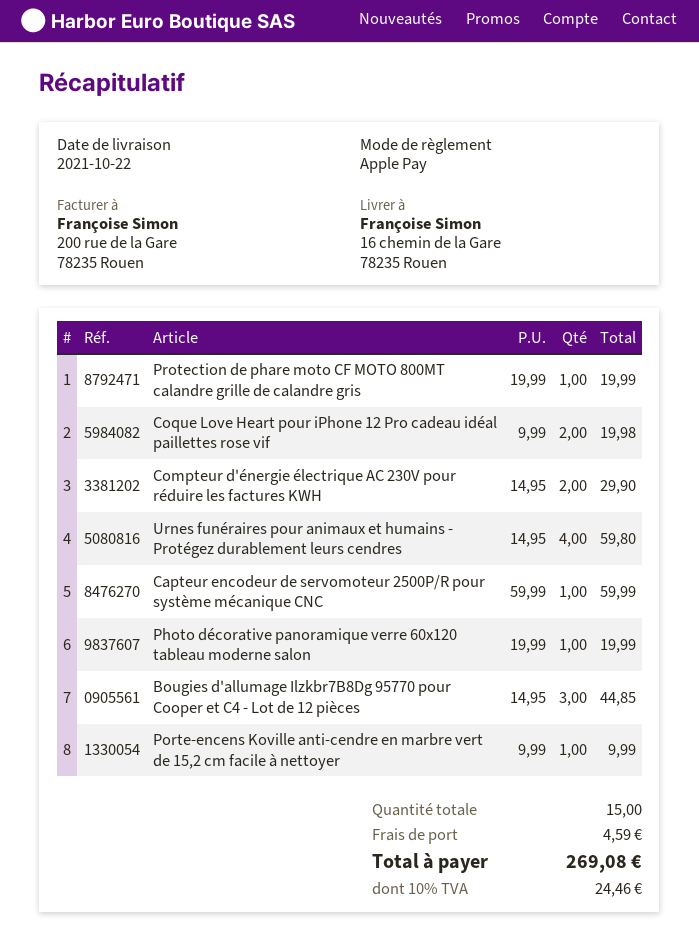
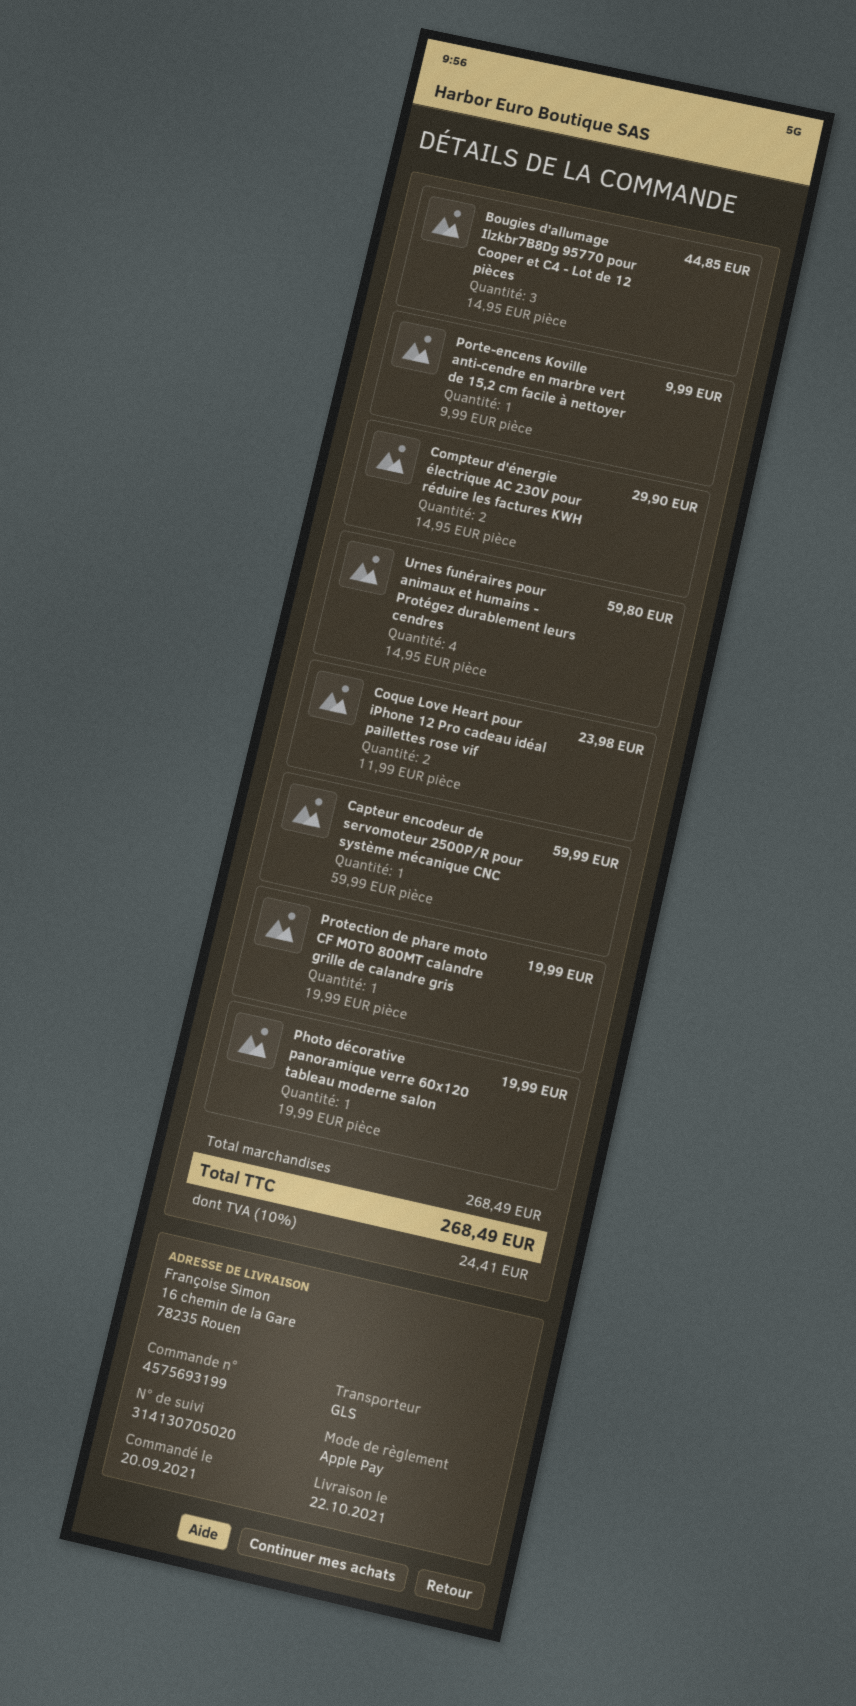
Coque Love Heart pour iPhone 12 Pro cadeau idéal paillettes rose vif: 2 x 9.99 = 19.98 -> 2 x 11.99 = 23.98
shipping: 4.59 -> none
tax: 10% = 24.46 -> 10% = 24.41
total: 269.08 -> 268.49

